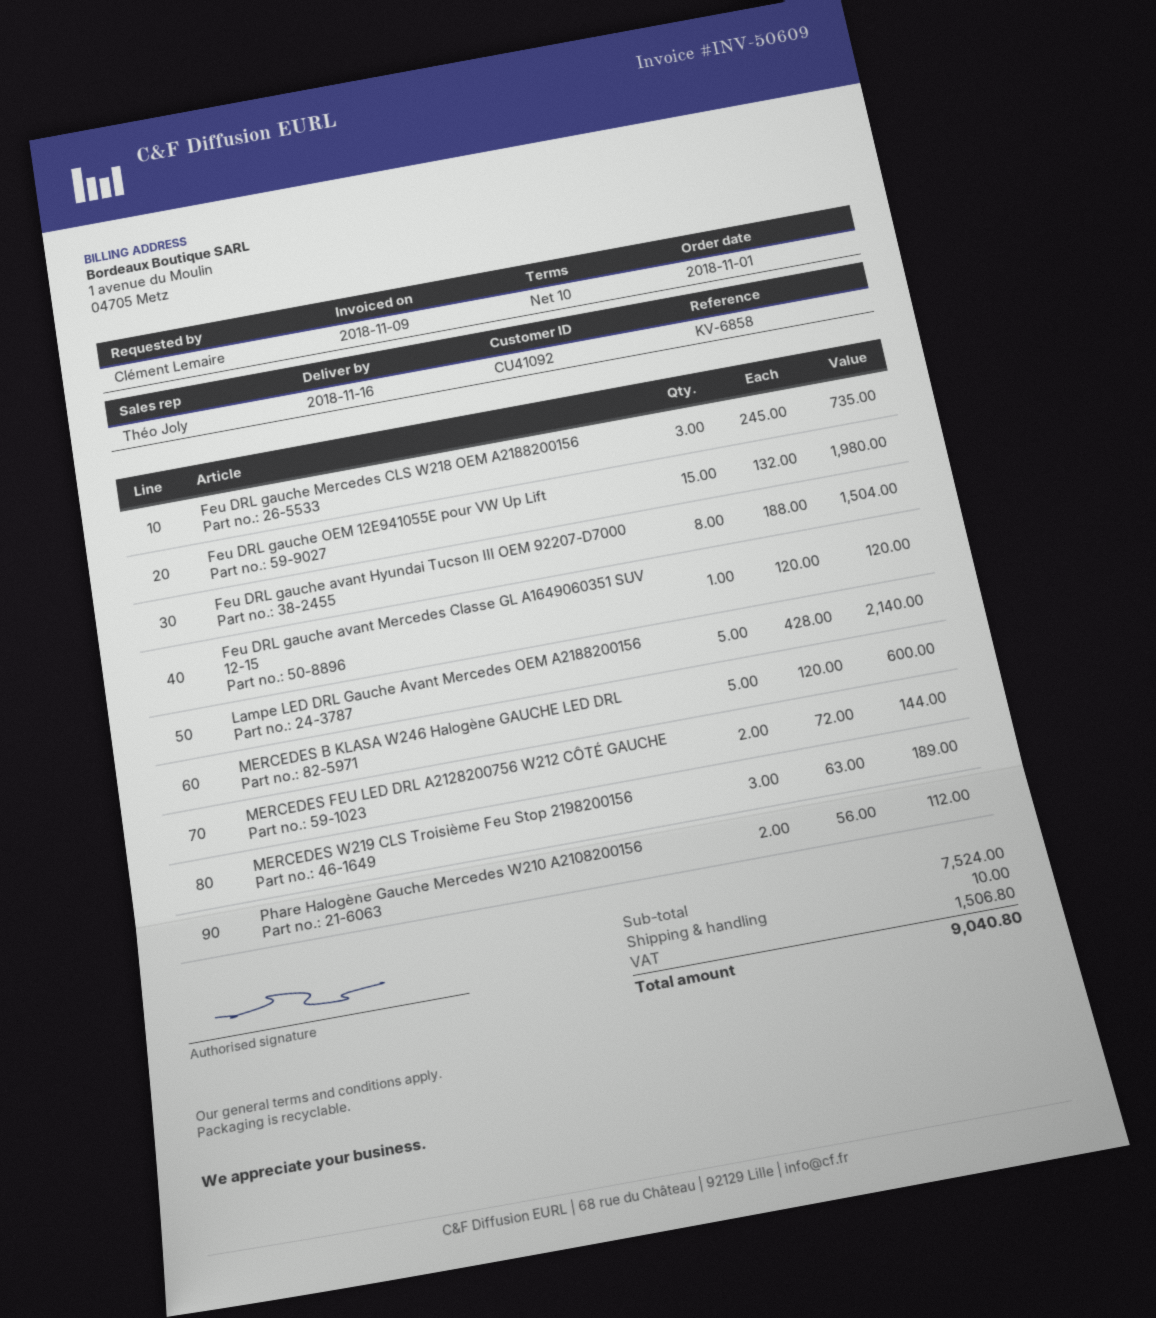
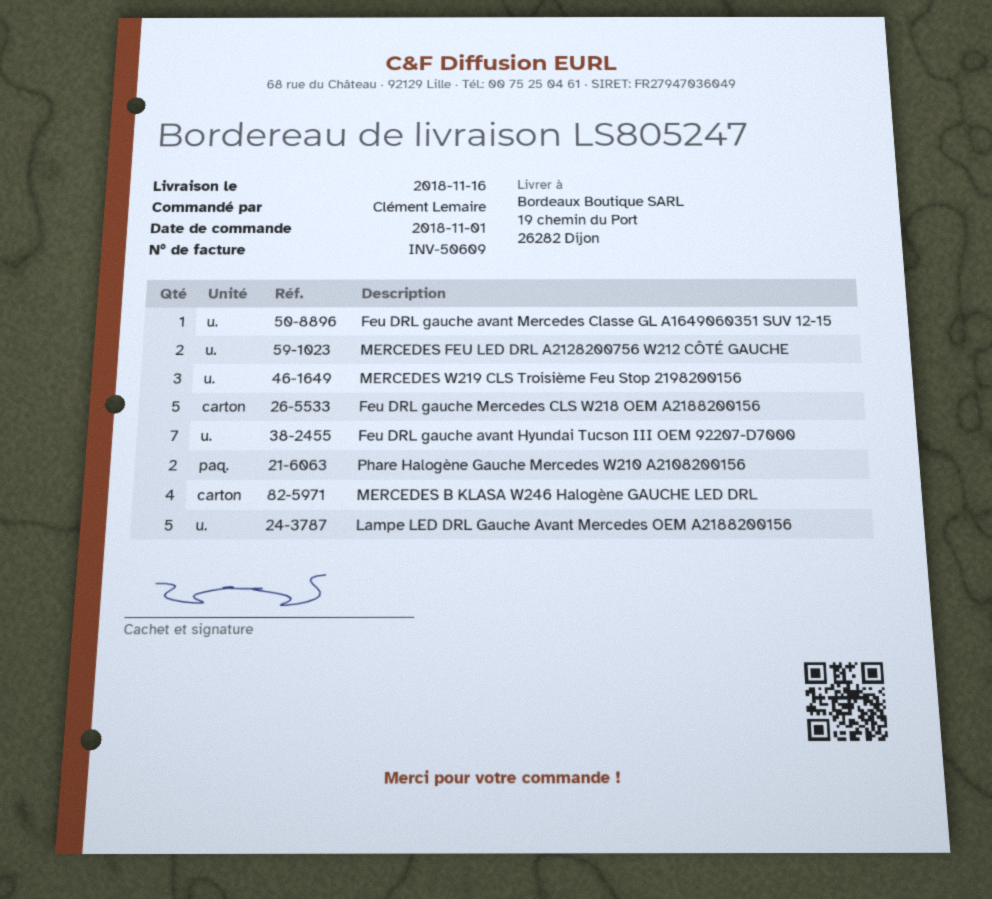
Feu DRL gauche Mercedes CLS W218 OEM A2188200156: 3 -> 5
Feu DRL gauche OEM 12E941055E pour VW Up Lift: 15 -> none
Feu DRL gauche avant Hyundai Tucson III OEM 92207-D7000: 8 -> 7
MERCEDES B KLASA W246 Halogène GAUCHE LED DRL: 5 -> 4

